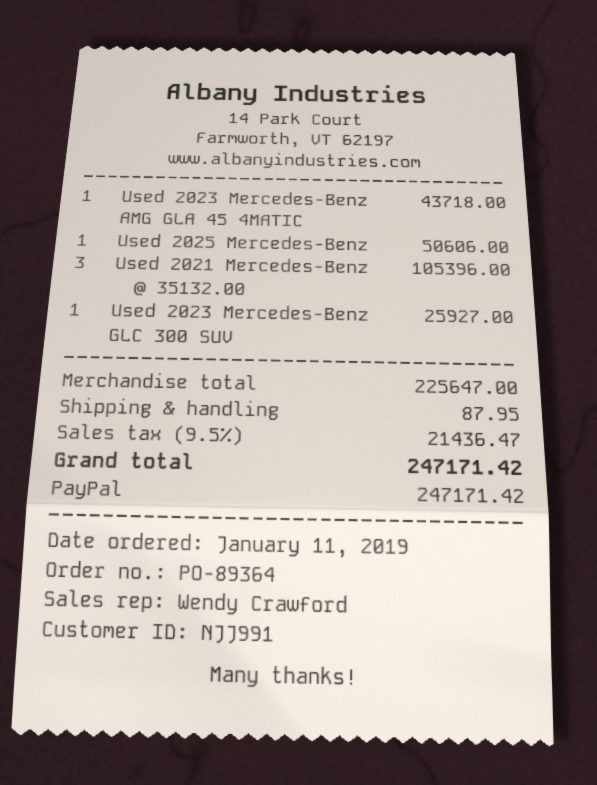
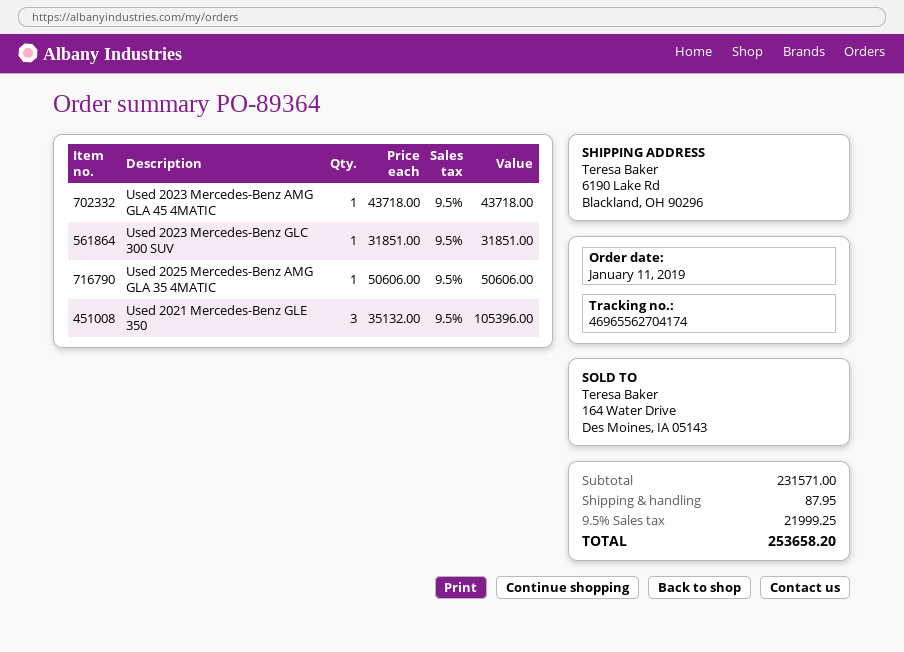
Used 2023 Mercedes-Benz GLC 300 SUV: 1 x 25927.00 = 25927.00 -> 1 x 31851.00 = 31851.00
subtotal: 225647.00 -> 231571.00
tax: 9.5% = 21436.47 -> 9.5% = 21999.25
total: 247171.42 -> 253658.20

